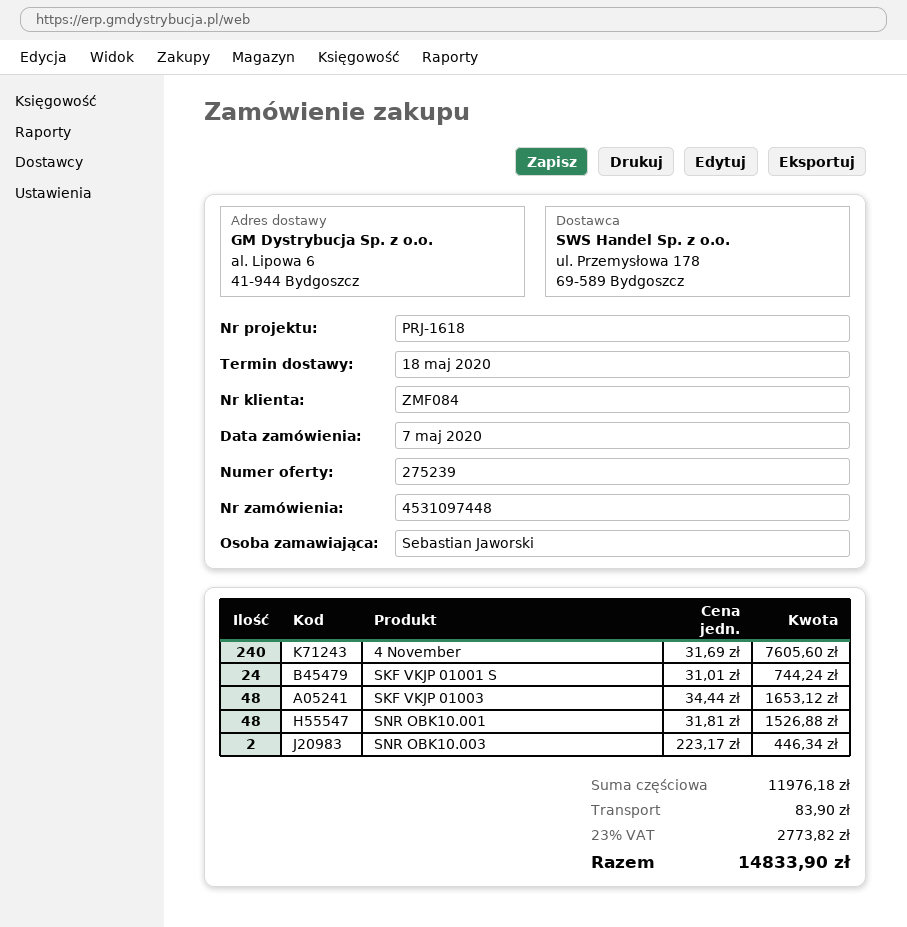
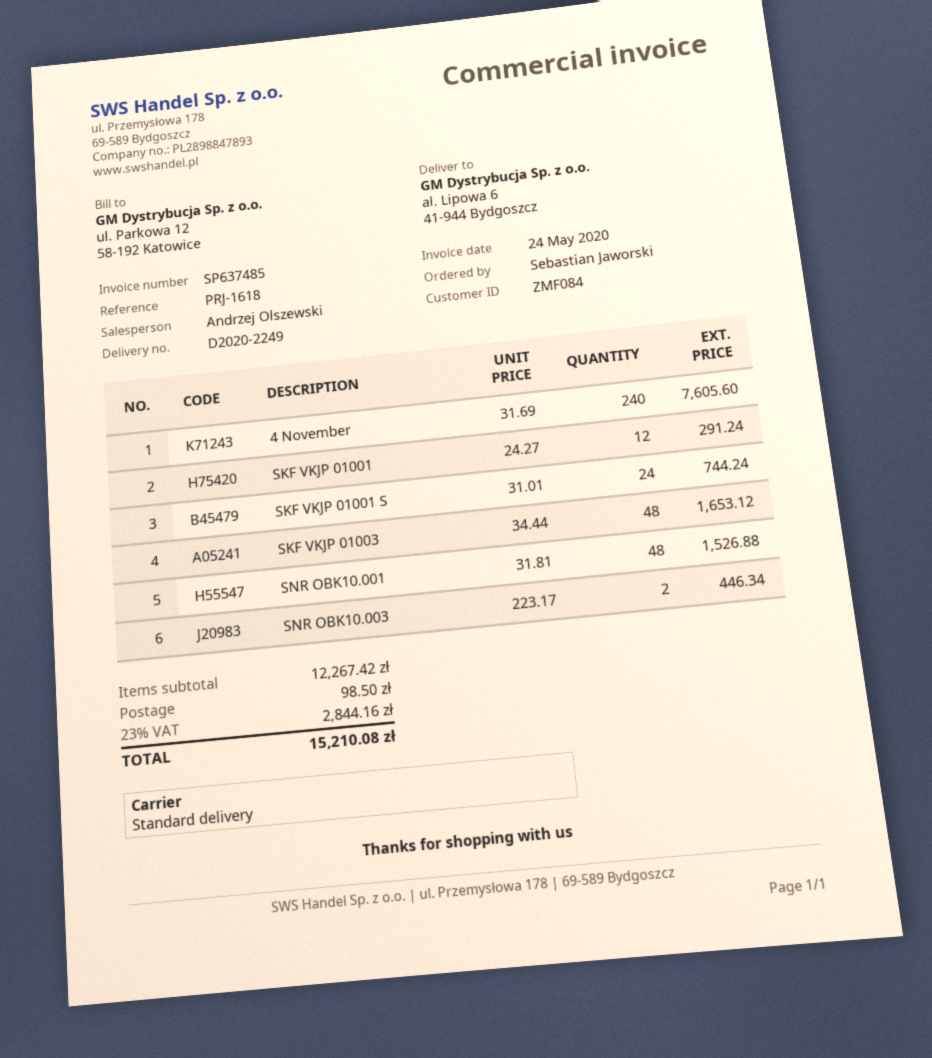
SKF VKJP 01001: none -> 12 x 24.27 = 291.24
subtotal: 11976.18 -> 12267.42
shipping: 83.90 -> 98.50
tax: 23% = 2773.82 -> 23% = 2844.16
total: 14833.90 -> 15210.08

